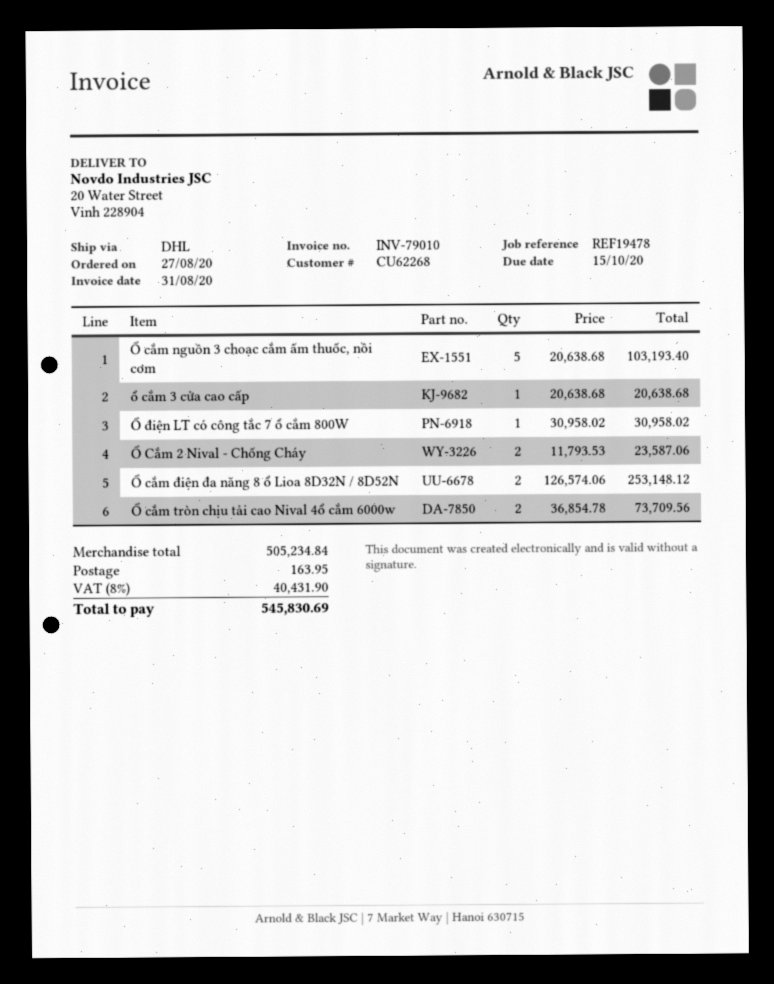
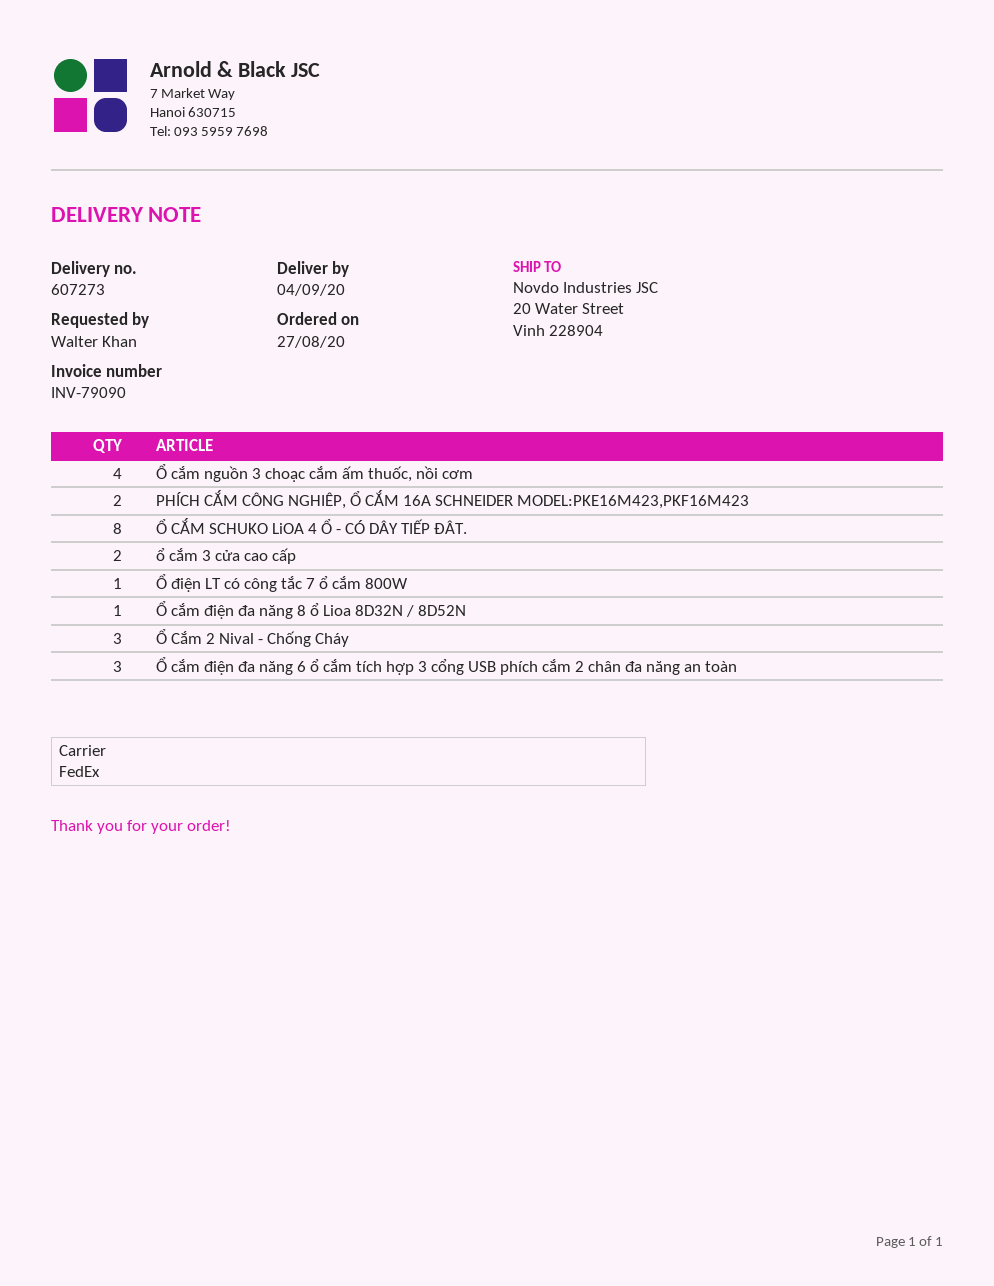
invoice number: INV-79010 -> INV-79090
shipping method: DHL -> FedEx
Ổ cắm nguồn 3 choạc cắm ấm thuốc, nồi cơm: 5 -> 4
ổ cắm 3 cửa cao cấp: 1 -> 2
Ổ Cắm 2 Nival - Chống Cháy: 2 -> 3
Ổ cắm điện đa năng 8 ổ Lioa 8D32N / 8D52N: 2 -> 1
Ổ cắm tròn chịu tải cao Nival 4ổ cắm 6000w: 2 -> none
PHÍCH CẮM CÔNG NGHIÊP, Ổ CẮM 16A SCHNEIDER MODEL:PKE16M423,PKF16M423: none -> 2
Ổ CẮM SCHUKO LiOA 4 Ổ - CÓ DÂY TIẾP ĐÂT.: none -> 8
Ổ cắm điện đa năng 6 ổ cắm tích hợp 3 cổng USB phích cắm 2 chân đa năng an toàn: none -> 3

